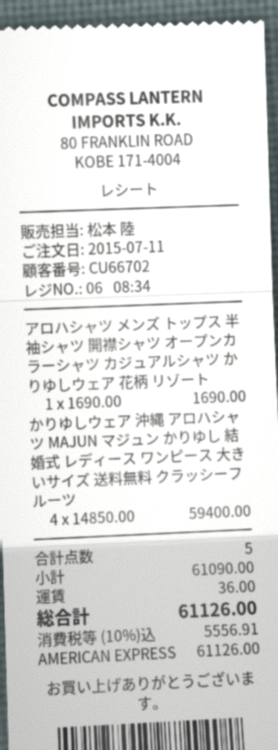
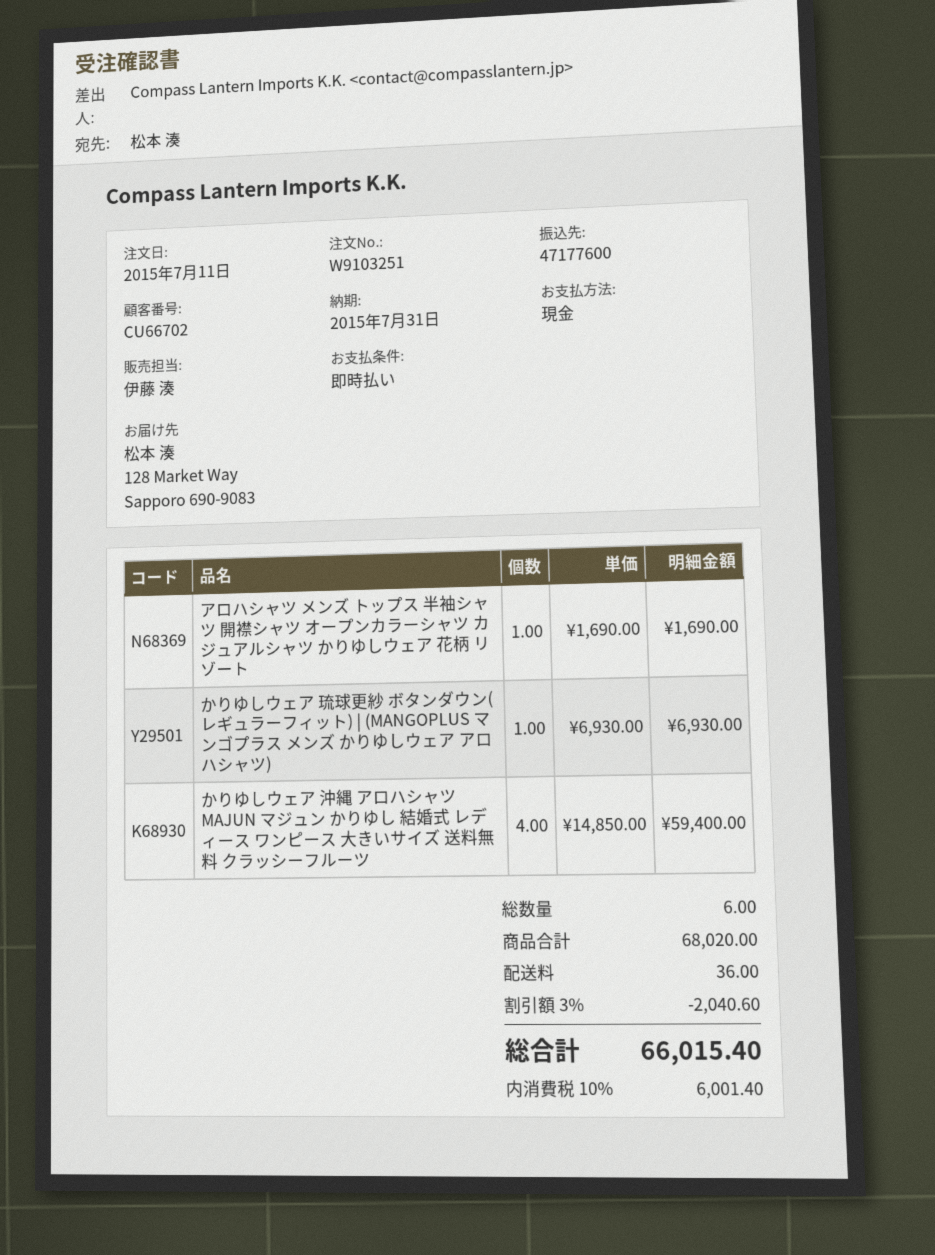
sales rep: 松本 陸 -> 伊藤 湊
payment method: American Express -> cash
かりゆしウェア 琉球更紗 ボタンダウン(レギュラーフィット) | (MANGOPLUS マンゴプラス メンズ かりゆしウェア アロハシャツ): none -> 1 x 6930.00 = 6930.00
total quantity: 5 -> 6
subtotal: 61090.00 -> 68020.00
discount: none -> 3% = 2040.60
tax: 10% = 5556.91 -> 10% = 6001.40
total: 61126.00 -> 66015.40

